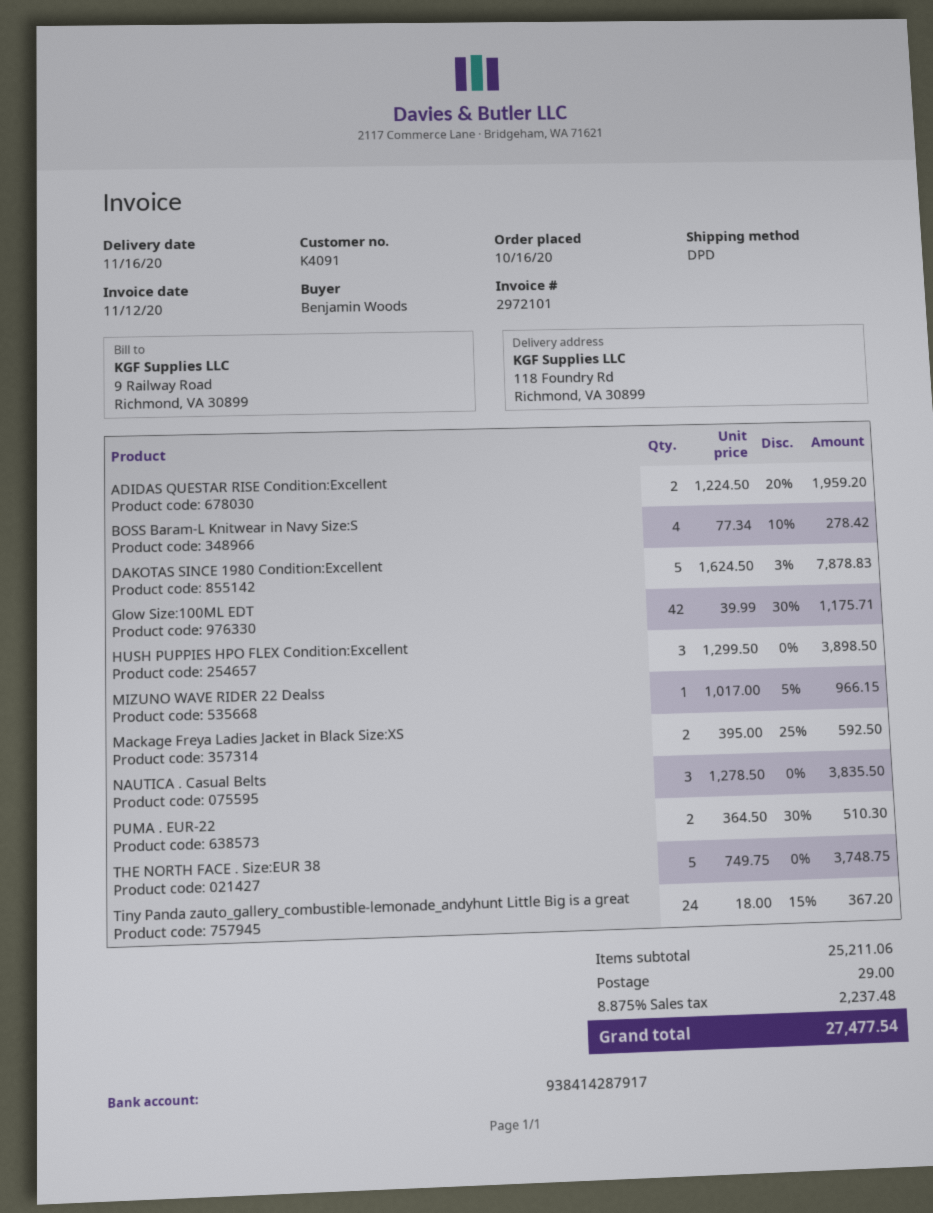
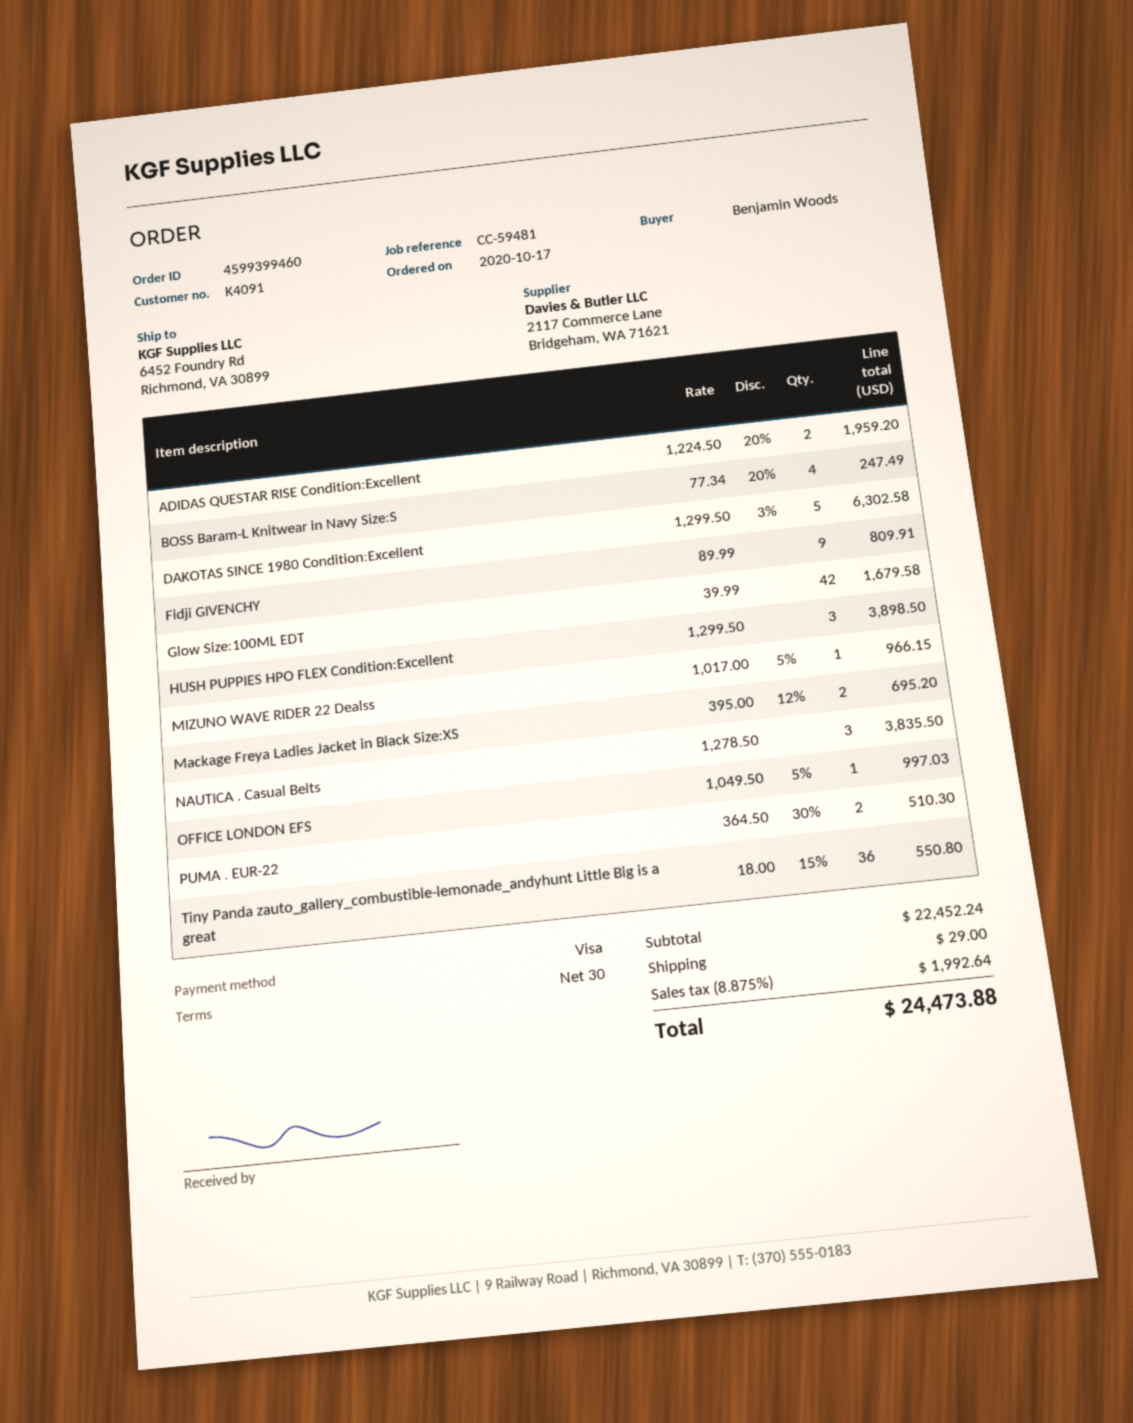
order date: 2020-10-16 -> 2020-10-17
ship to: 118 Foundry Rd, Richmond, VA 30899 -> 6452 Foundry Rd, Richmond, VA 30899
BOSS Baram-L Knitwear in Navy Size:S: 4 x 77.34 - 10% = 278.42 -> 4 x 77.34 - 20% = 247.49
DAKOTAS SINCE 1980 Condition:Excellent: 5 x 1624.50 - 3% = 7878.83 -> 5 x 1299.50 - 3% = 6302.58
Glow Size:100ML EDT: 42 x 39.99 - 30% = 1175.71 -> 42 x 39.99 = 1679.58
Mackage Freya Ladies Jacket in Black Size:XS: 2 x 395.00 - 25% = 592.50 -> 2 x 395.00 - 12% = 695.20
THE NORTH FACE . Size:EUR 38: 5 x 749.75 = 3748.75 -> none
Tiny Panda zauto_gallery_combustible-lemonade_andyhunt Little Big is a great: 24 x 18.00 - 15% = 367.20 -> 36 x 18.00 - 15% = 550.80
Fidji GIVENCHY: none -> 9 x 89.99 = 809.91
OFFICE LONDON EFS: none -> 1 x 1049.50 - 5% = 997.03
subtotal: 25211.06 -> 22452.24
tax: 8.875% = 2237.48 -> 8.875% = 1992.64
total: 27477.54 -> 24473.88

